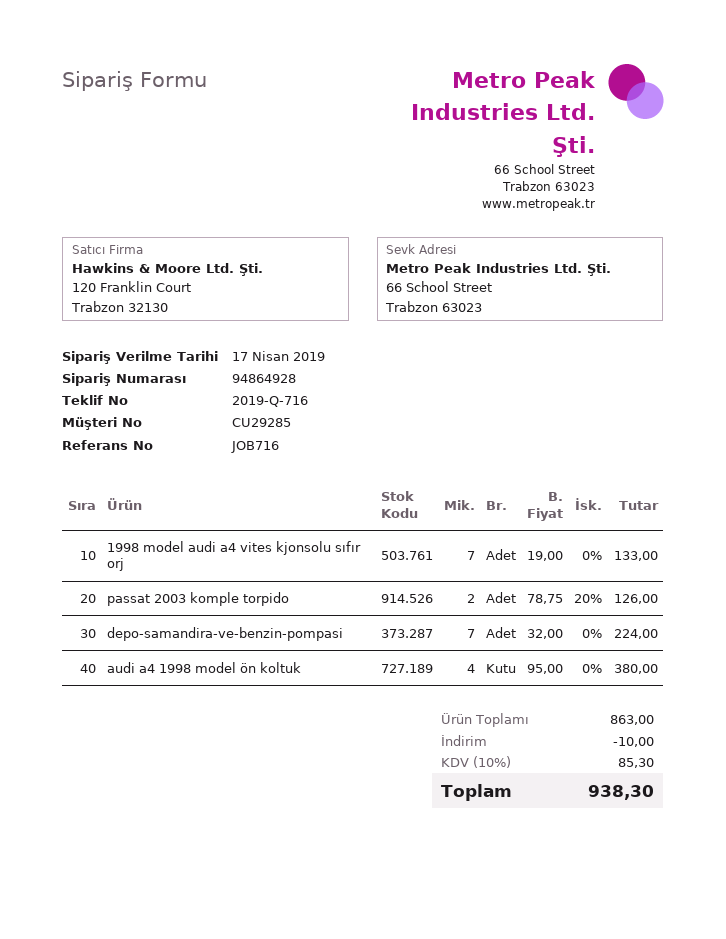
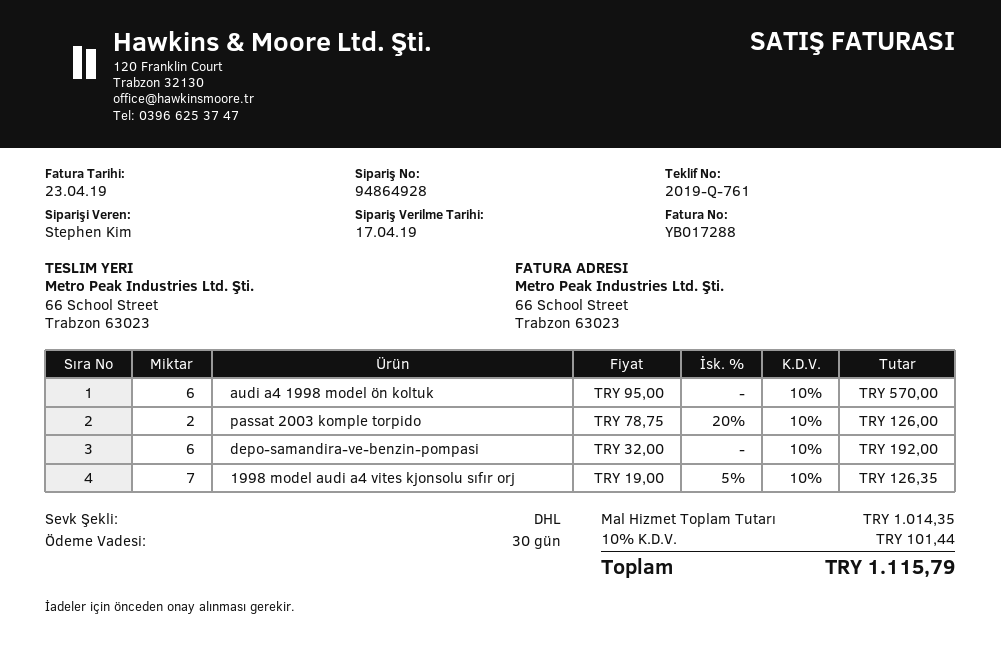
quote number: 2019-Q-716 -> 2019-Q-761
1998 model audi a4 vites kjonsolu sıfır orj: 7 x 19.00 = 133.00 -> 7 x 19.00 - 5% = 126.35
depo-samandira-ve-benzin-pompasi: 7 x 32.00 = 224.00 -> 6 x 32.00 = 192.00
audi a4 1998 model ön koltuk: 4 x 95.00 = 380.00 -> 6 x 95.00 = 570.00
subtotal: 863.00 -> 1014.35
discount: 10.00 -> none
tax: 10% = 85.30 -> 10% = 101.44
total: 938.30 -> 1115.79

